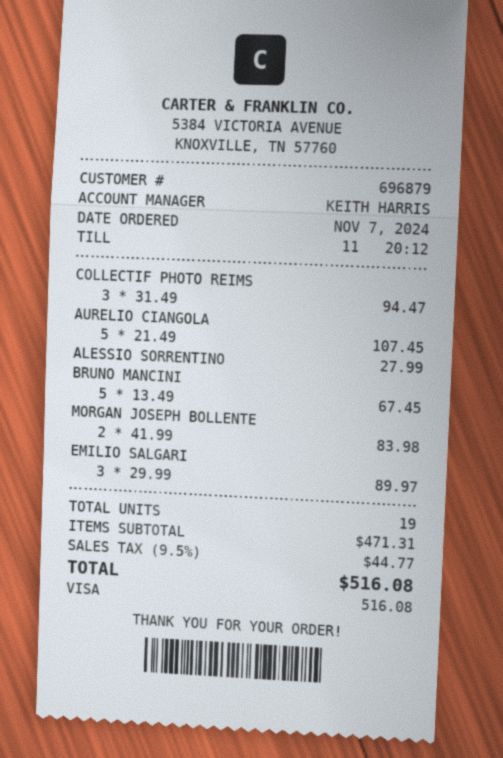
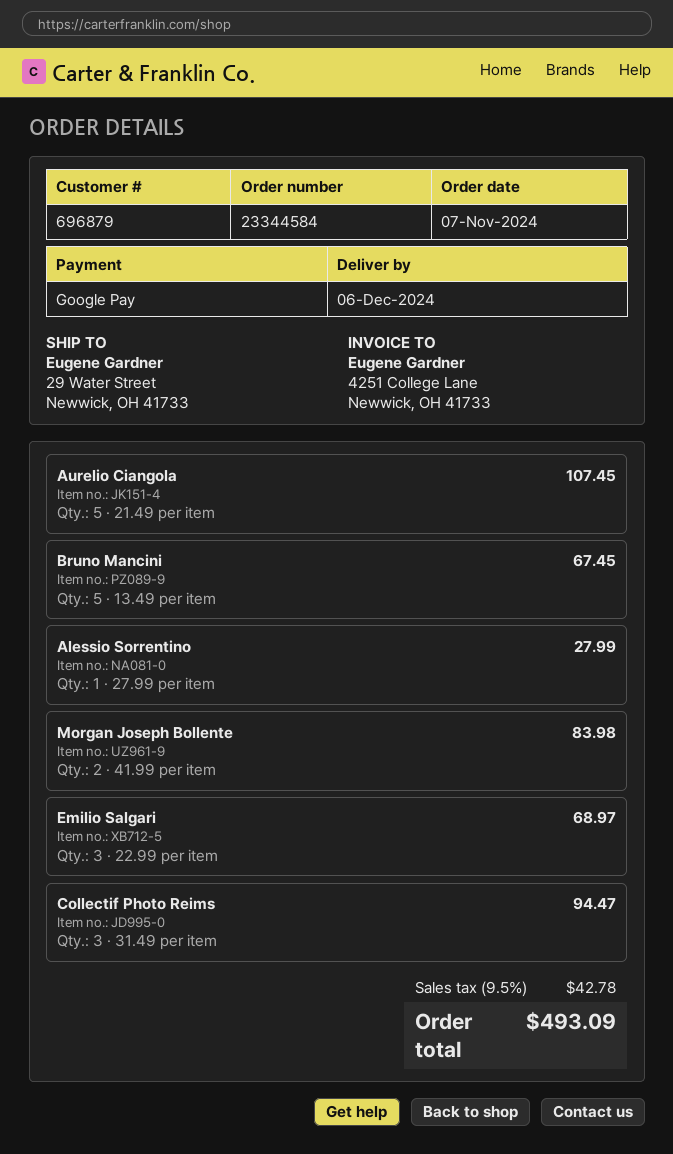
payment method: Visa -> Google Pay
EMILIO SALGARI: 3 x 29.99 = 89.97 -> 3 x 22.99 = 68.97
tax: 9.5% = 44.77 -> 9.5% = 42.78
total: 516.08 -> 493.09

